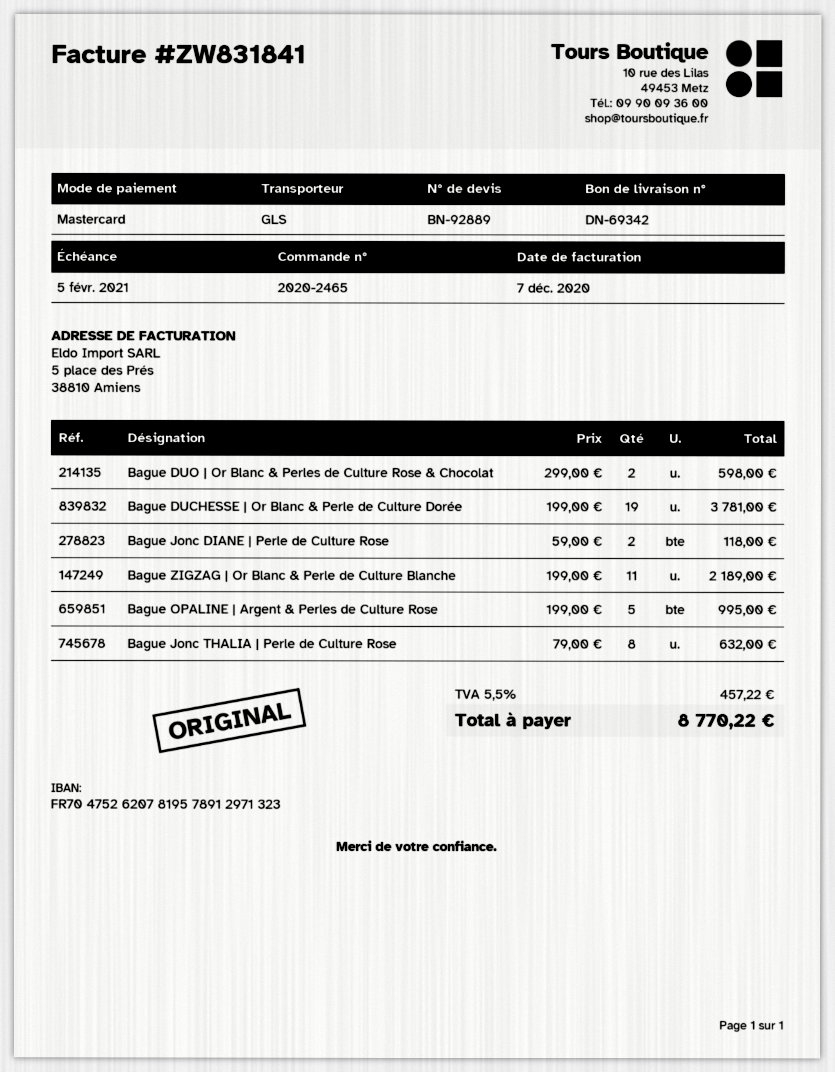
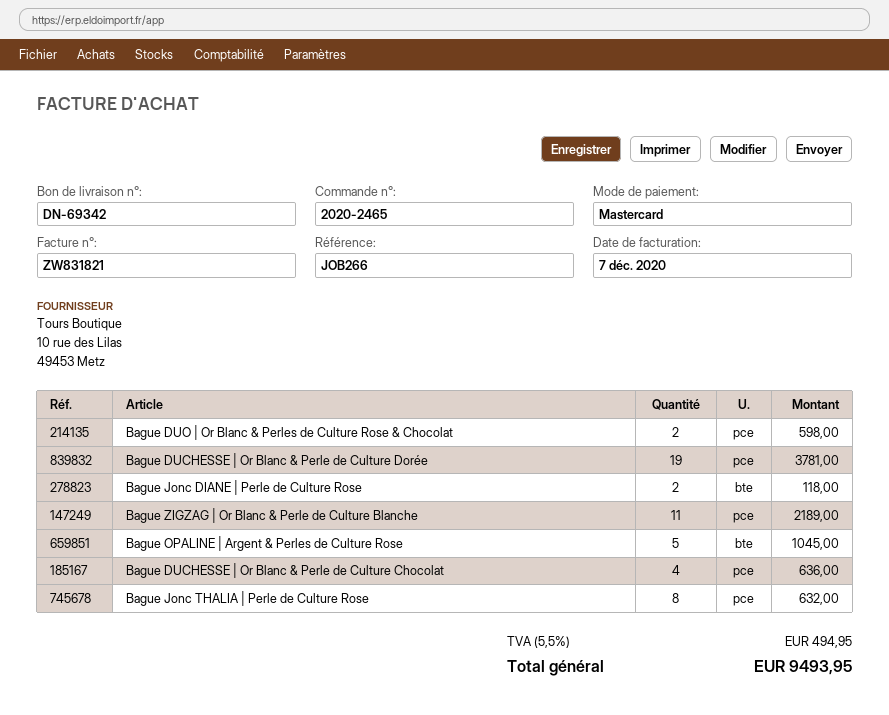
invoice number: ZW831841 -> ZW831821
Bague OPALINE | Argent & Perles de Culture Rose: 5 for 995.00 -> 5 for 1045.00
Bague DUCHESSE | Or Blanc & Perle de Culture Chocolat: none -> 4 for 636.00
tax: 5.5% = 457.22 -> 5.5% = 494.95
total: 8770.22 -> 9493.95

